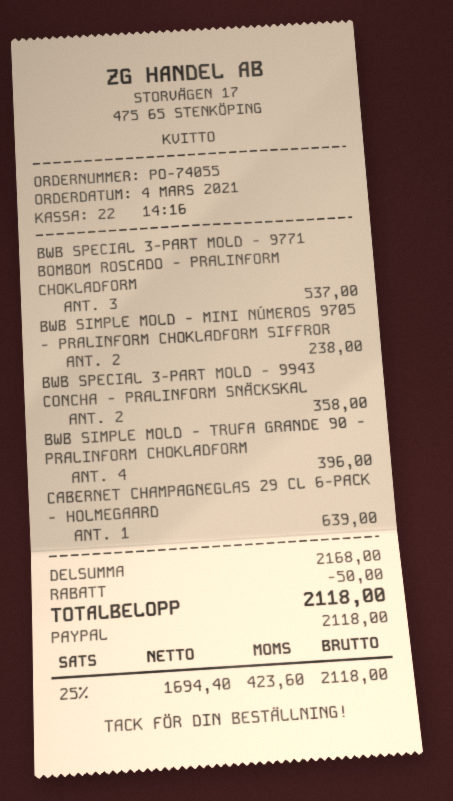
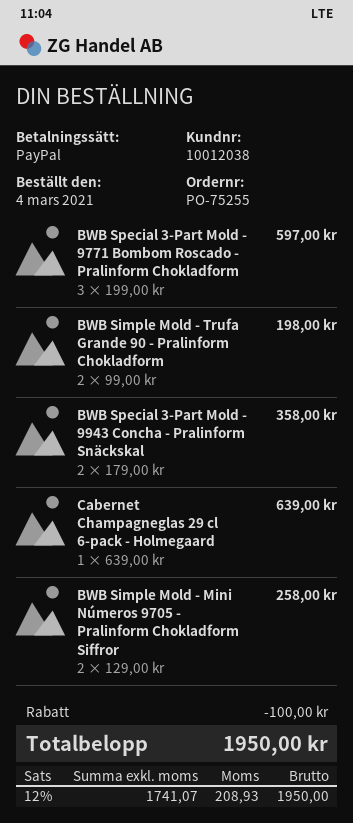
order number: PO-74055 -> PO-75255
BWB SPECIAL 3-PART MOLD - 9771 BOMBOM ROSCADO - PRALINFORM CHOKLADFORM: 3 for 537.00 -> 3 for 597.00
BWB SIMPLE MOLD - MINI NÚMEROS 9705 - PRALINFORM CHOKLADFORM SIFFROR: 2 for 238.00 -> 2 for 258.00
BWB SIMPLE MOLD - TRUFA GRANDE 90 - PRALINFORM CHOKLADFORM: 4 for 396.00 -> 2 for 198.00
discount: 50.00 -> 100.00
net: 1694.40 -> 1741.07
tax: 25% = 423.60 -> 12% = 208.93
total: 2118.00 -> 1950.00

